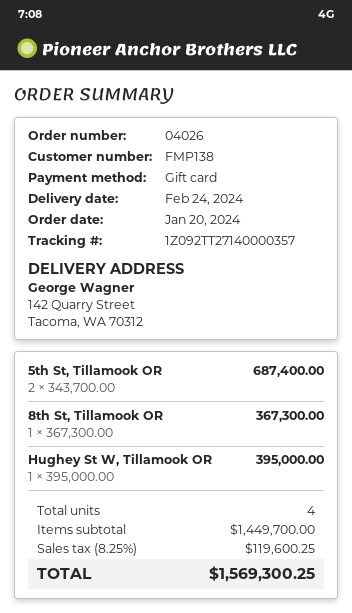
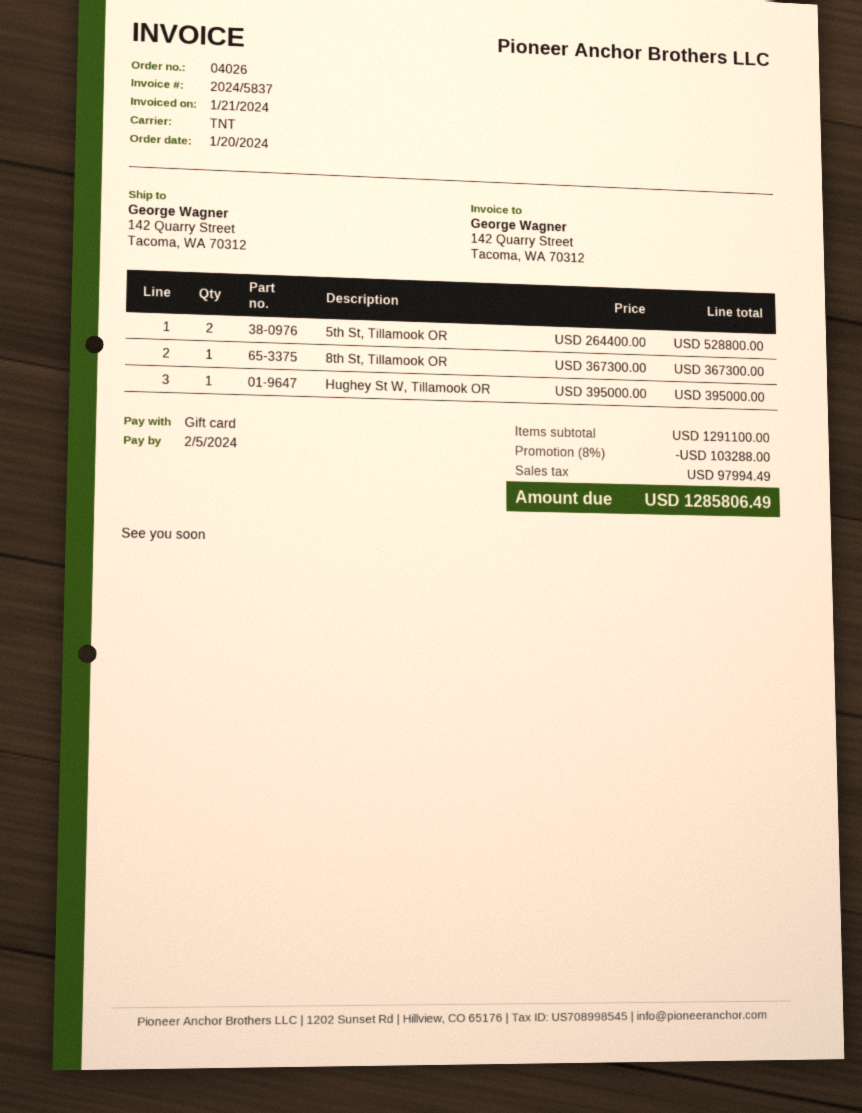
5th St, Tillamook OR: 2 x 343700.00 = 687400.00 -> 2 x 264400.00 = 528800.00
subtotal: 1449700.00 -> 1291100.00
discount: none -> 8% = 103288.00
tax: 119600.25 -> 97994.49
total: 1569300.25 -> 1285806.49

